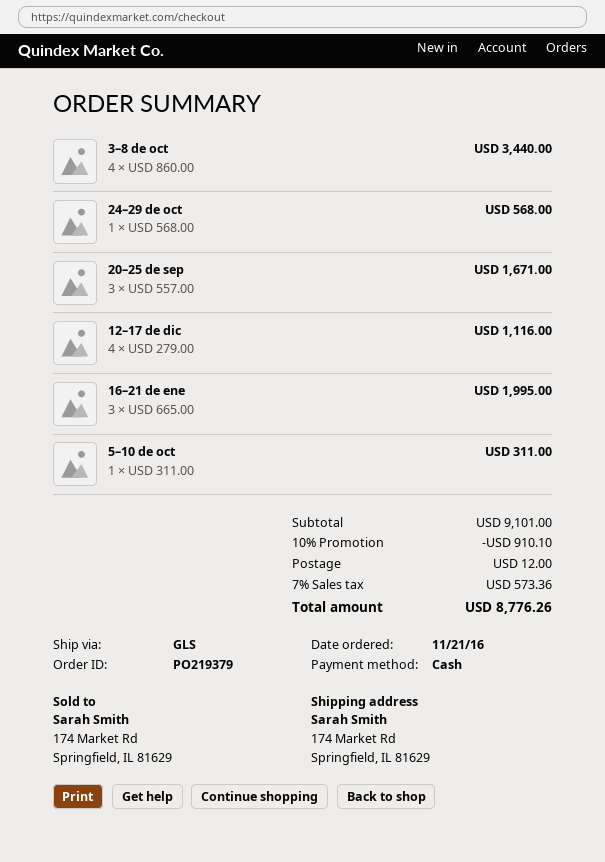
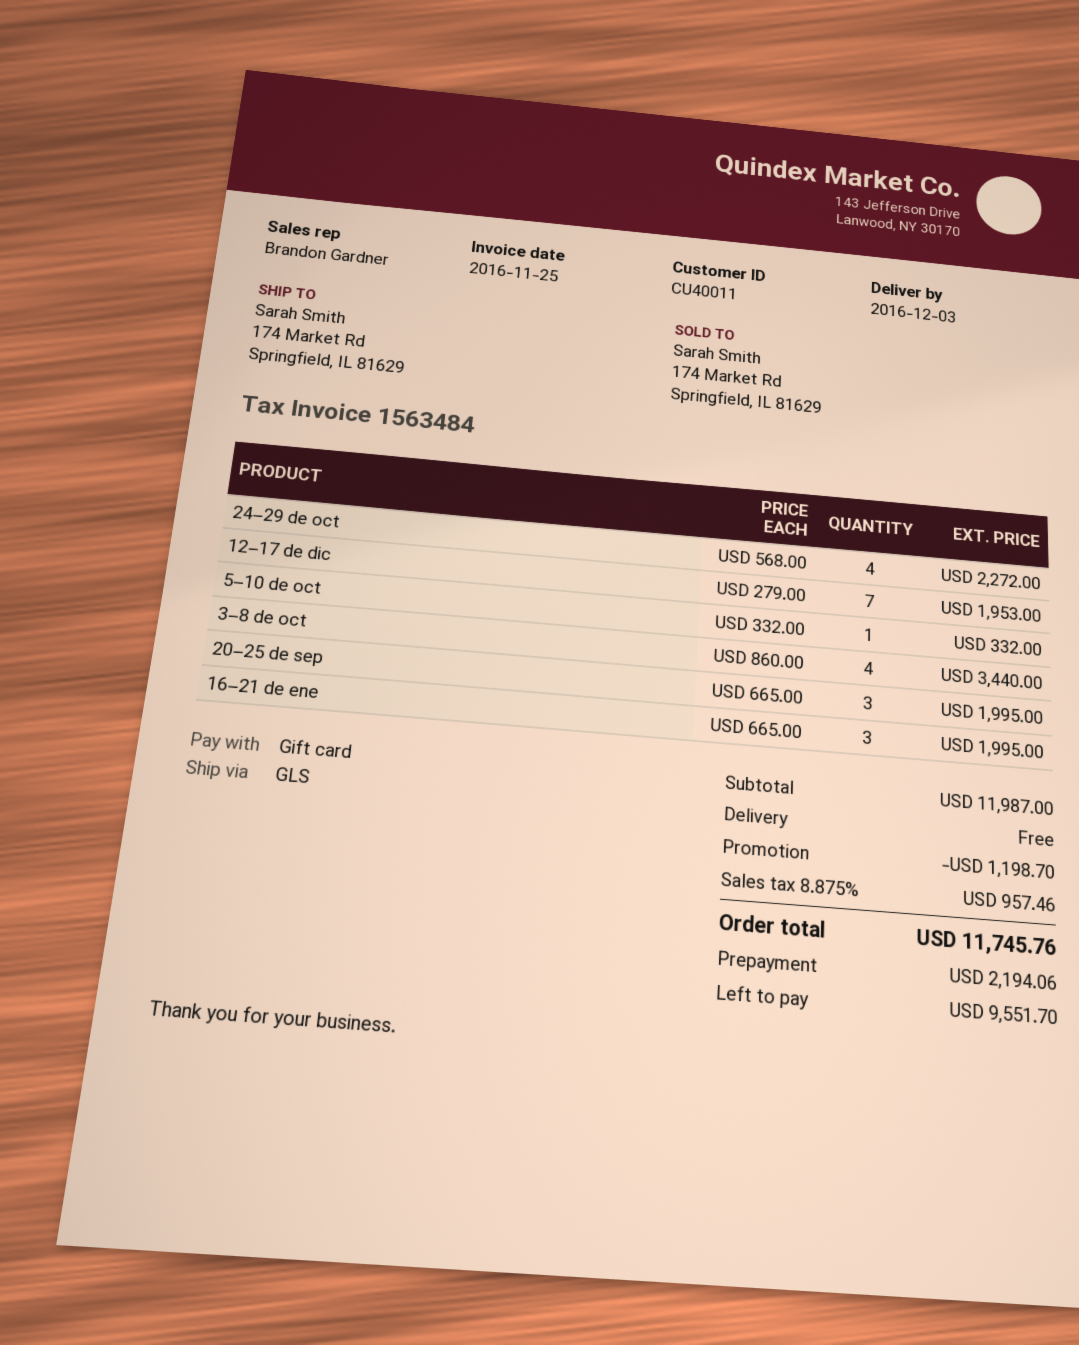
payment method: cash -> gift card
24–29 de oct: 1 x 568.00 = 568.00 -> 4 x 568.00 = 2272.00
20–25 de sep: 3 x 557.00 = 1671.00 -> 3 x 665.00 = 1995.00
12–17 de dic: 4 x 279.00 = 1116.00 -> 7 x 279.00 = 1953.00
5–10 de oct: 1 x 311.00 = 311.00 -> 1 x 332.00 = 332.00
subtotal: 9101.00 -> 11987.00
discount: 910.10 -> 1198.70
shipping: 12.00 -> 0.00
tax: 7% = 573.36 -> 8.875% = 957.46
total: 8776.26 -> 11745.76

